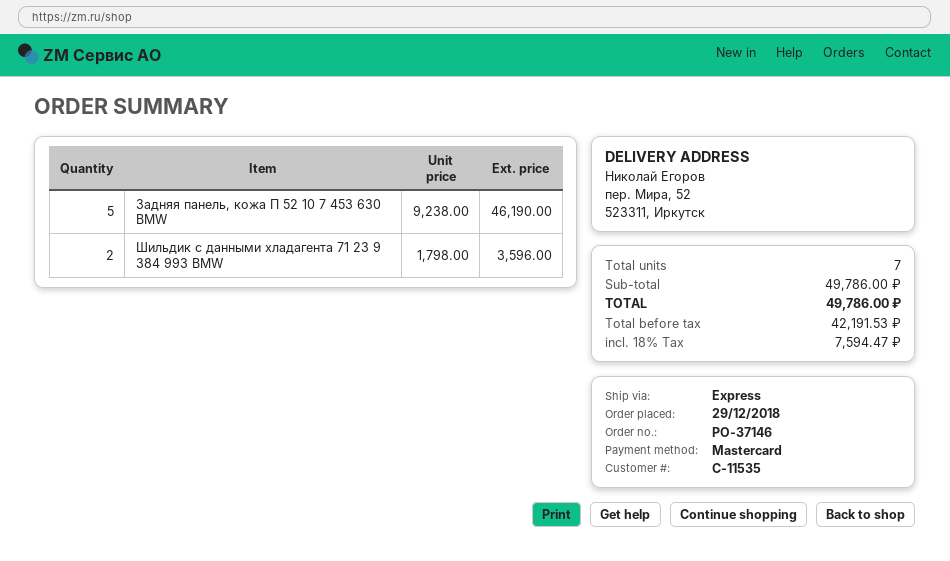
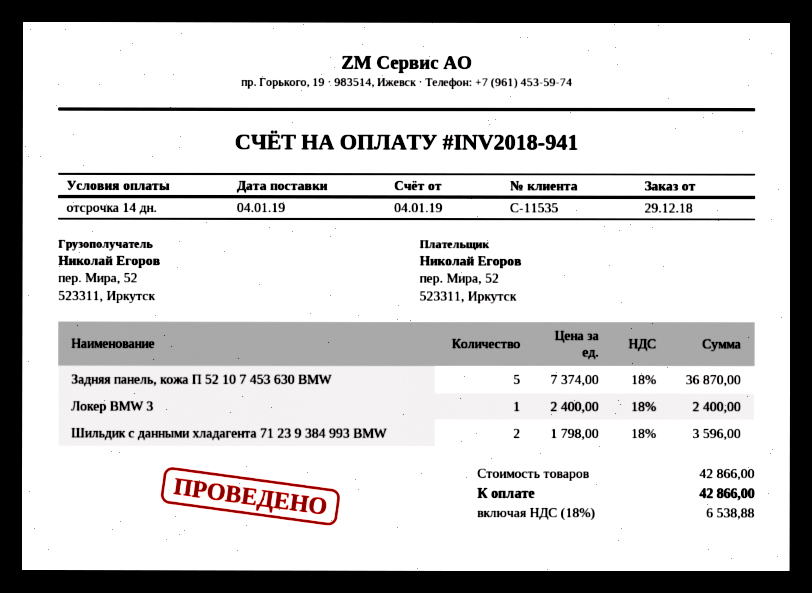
Задняя панель, кожа П 52 10 7 453 630 BMW: 5 x 9238.00 = 46190.00 -> 5 x 7374.00 = 36870.00
Локер BMW 3: none -> 1 x 2400.00 = 2400.00
subtotal: 49786.00 -> 42866.00
tax: 18% = 7594.47 -> 18% = 6538.88
total: 49786.00 -> 42866.00

